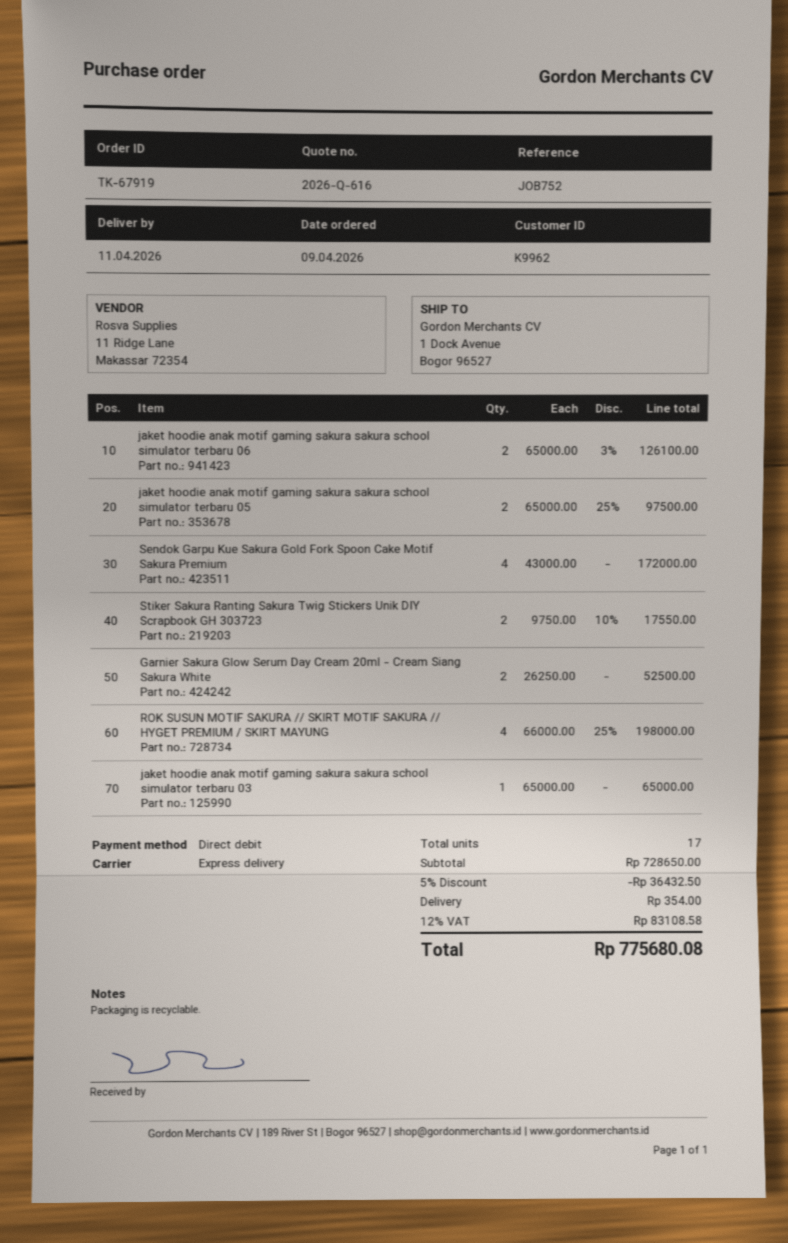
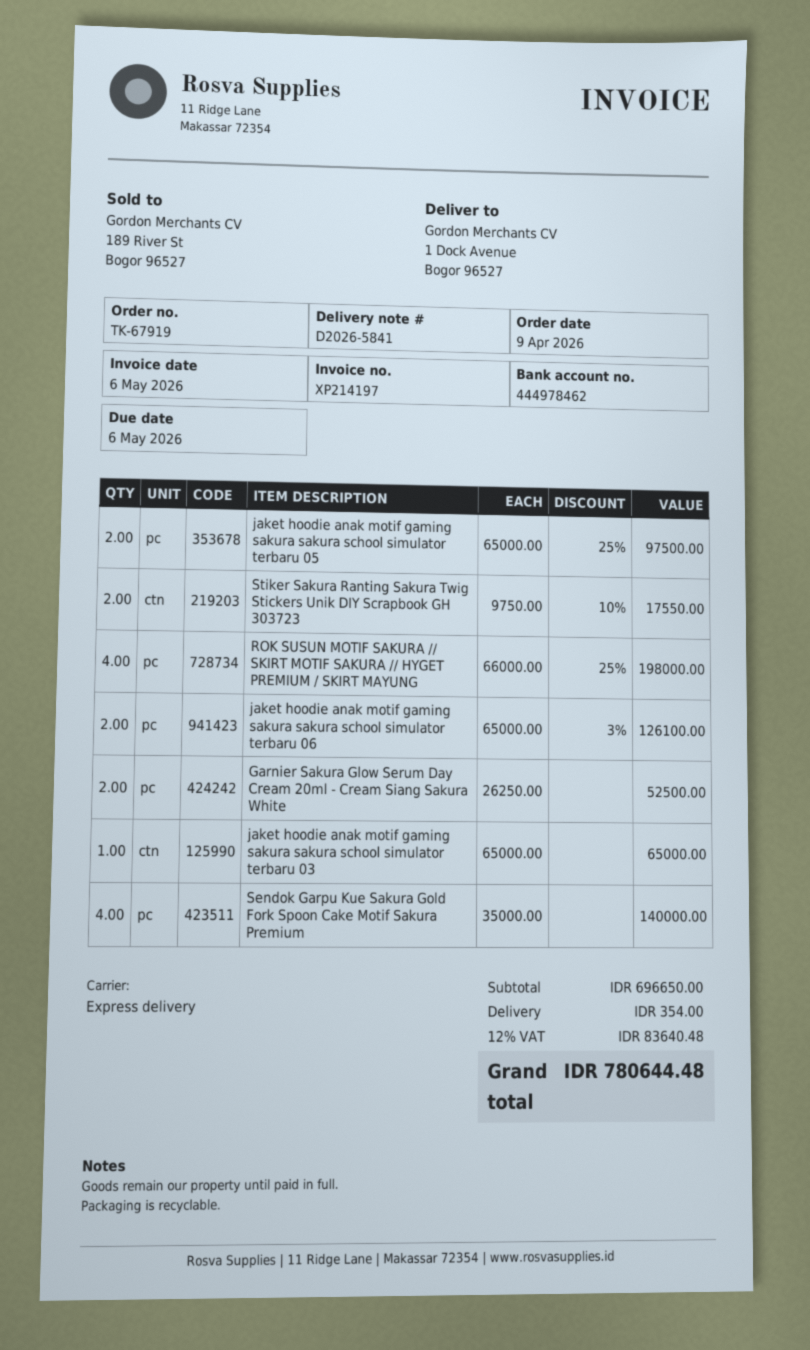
Sendok Garpu Kue Sakura Gold Fork Spoon Cake Motif Sakura Premium: 4 x 43000.00 = 172000.00 -> 4 x 35000.00 = 140000.00
subtotal: 728650.00 -> 696650.00
discount: 5% = 36432.50 -> none
tax: 12% = 83108.58 -> 12% = 83640.48
total: 775680.08 -> 780644.48

